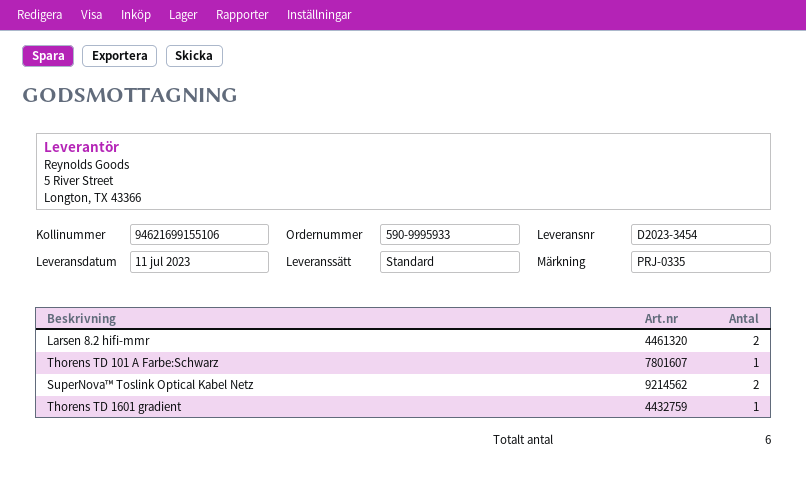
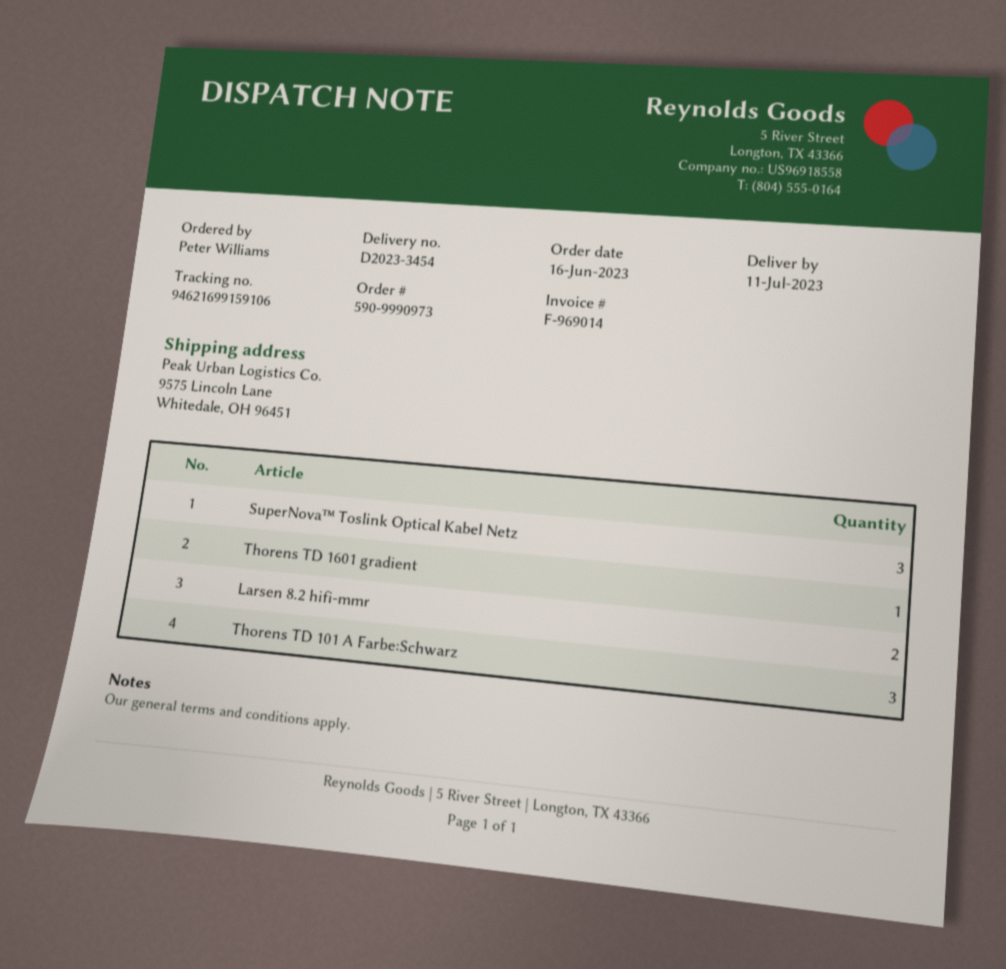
order number: 590-9995933 -> 590-9990973
tracking number: 94621699155106 -> 94621699159106
Thorens TD 101 A Farbe:Schwarz: 1 -> 3
SuperNova™ Toslink Optical Kabel Netz: 2 -> 3

